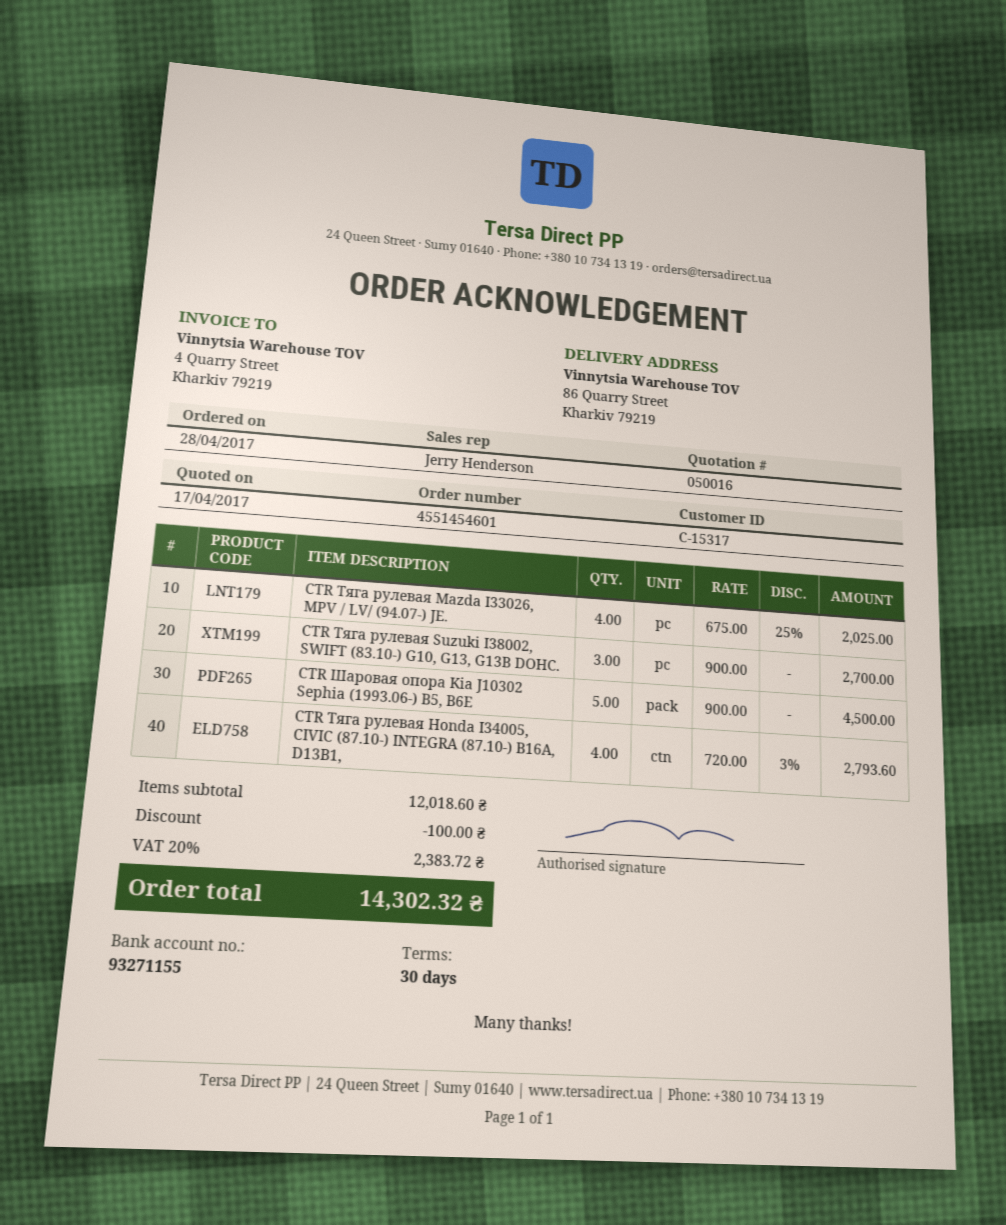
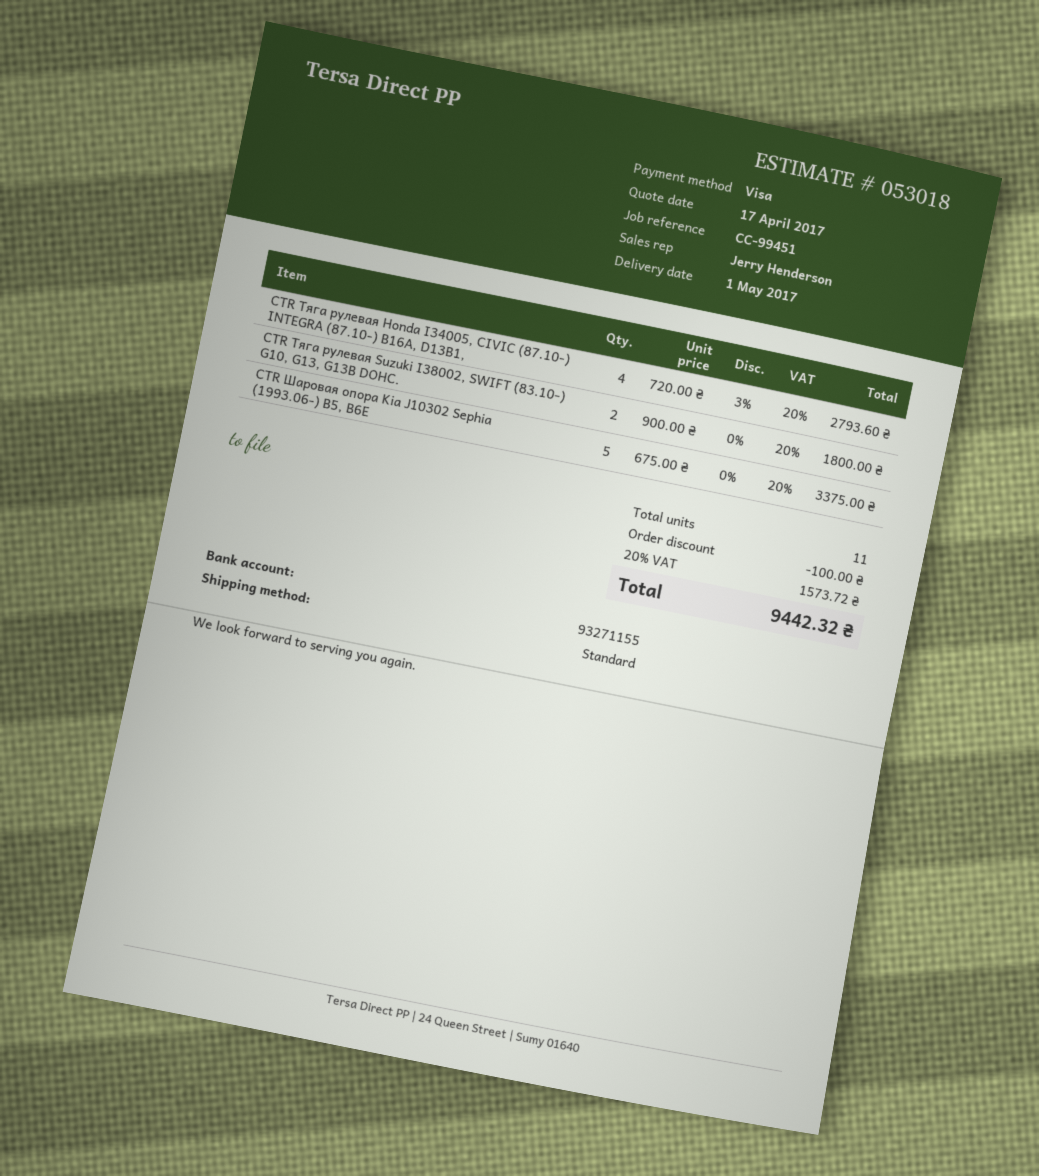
quote number: 050016 -> 053018
CTR Тяга рулевая Mazda I33026, MPV / LV/ (94.07-) JE.: 4 x 675.00 - 25% = 2025.00 -> none
CTR Тяга рулевая Suzuki I38002, SWIFT (83.10-) G10, G13, G13B DOHC.: 3 x 900.00 = 2700.00 -> 2 x 900.00 = 1800.00
CTR Шаровая опора Kia J10302 Sephia (1993.06-) B5, B6E: 5 x 900.00 = 4500.00 -> 5 x 675.00 = 3375.00
tax: 20% = 2383.72 -> 20% = 1573.72
total: 14302.32 -> 9442.32

